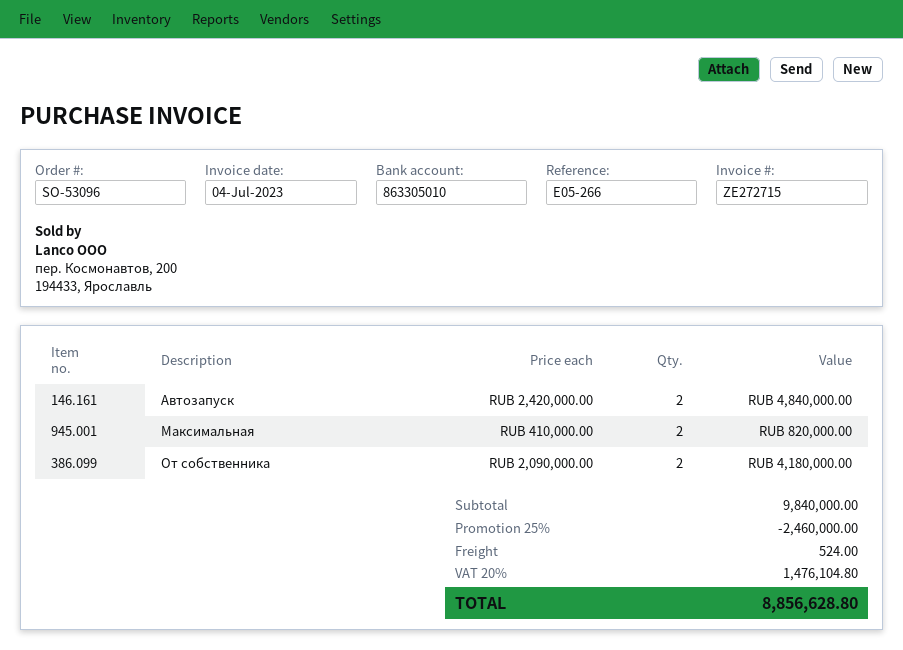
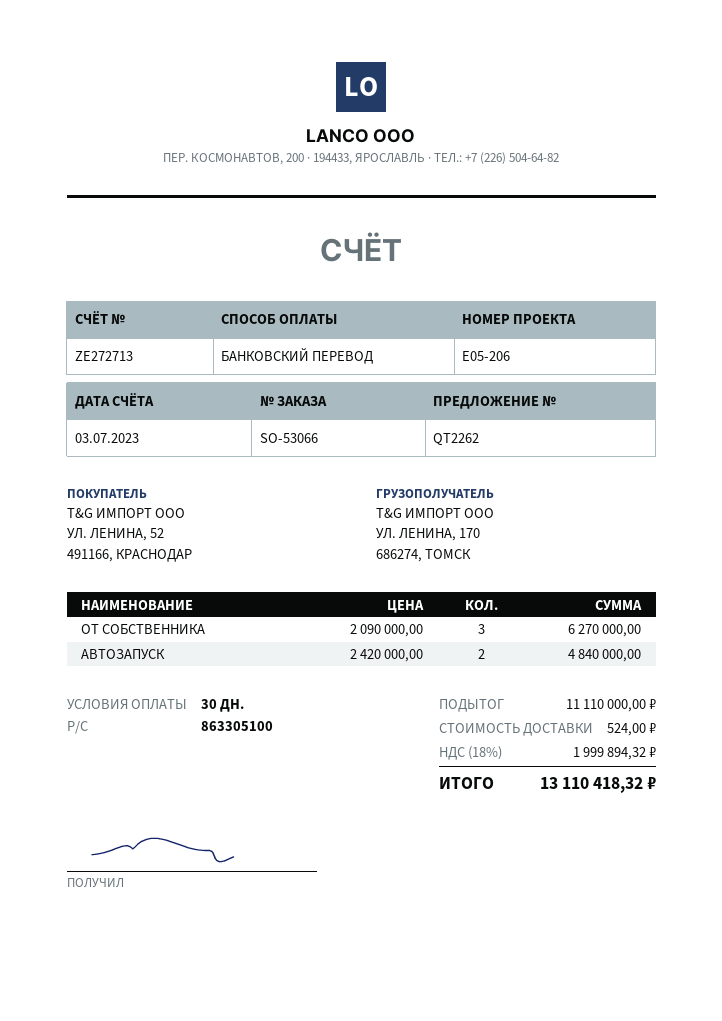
order number: SO-53096 -> SO-53066
invoice number: ZE272715 -> ZE272713
invoice date: 2023-07-04 -> 2023-07-03
reference: E05-266 -> E05-206
bank account: 863305010 -> 863305100
Максимальная: 2 x 410000.00 = 820000.00 -> none
От собственника: 2 x 2090000.00 = 4180000.00 -> 3 x 2090000.00 = 6270000.00
subtotal: 9840000.00 -> 11110000.00
discount: 25% = 2460000.00 -> none
tax: 20% = 1476104.80 -> 18% = 1999894.32
total: 8856628.80 -> 13110418.32

